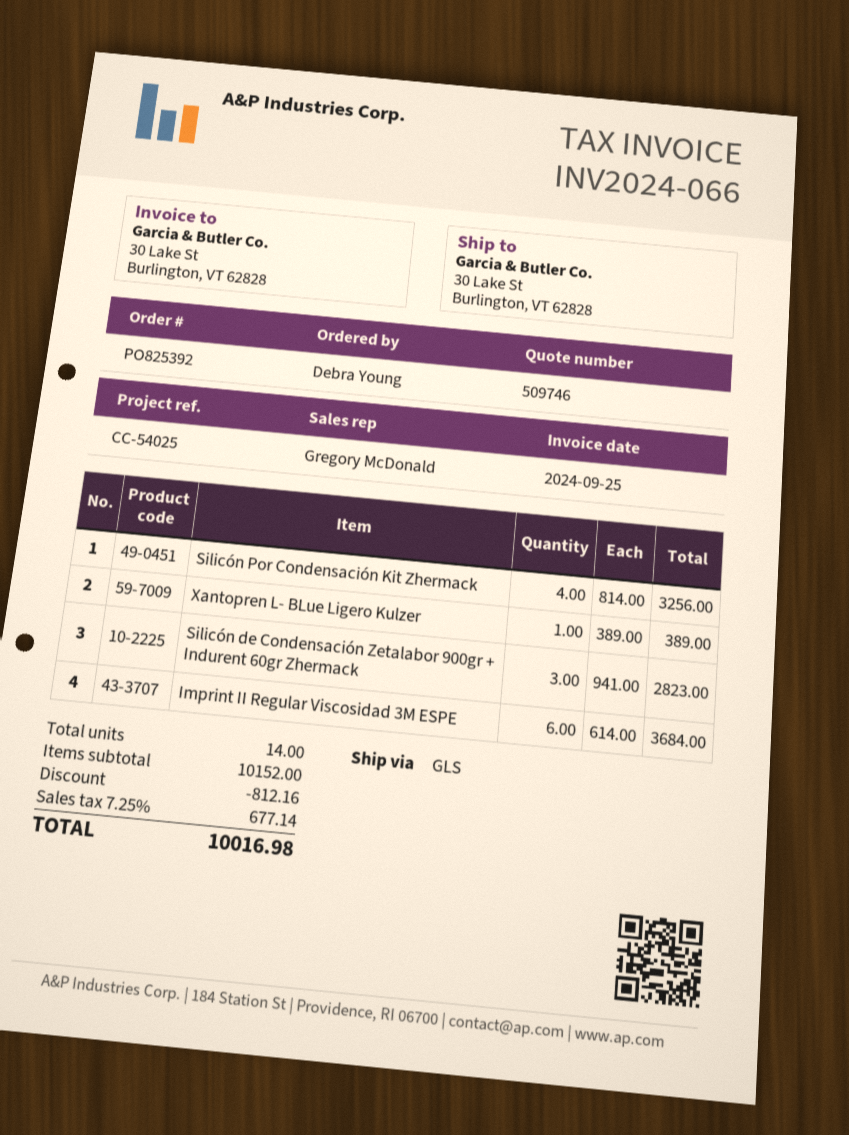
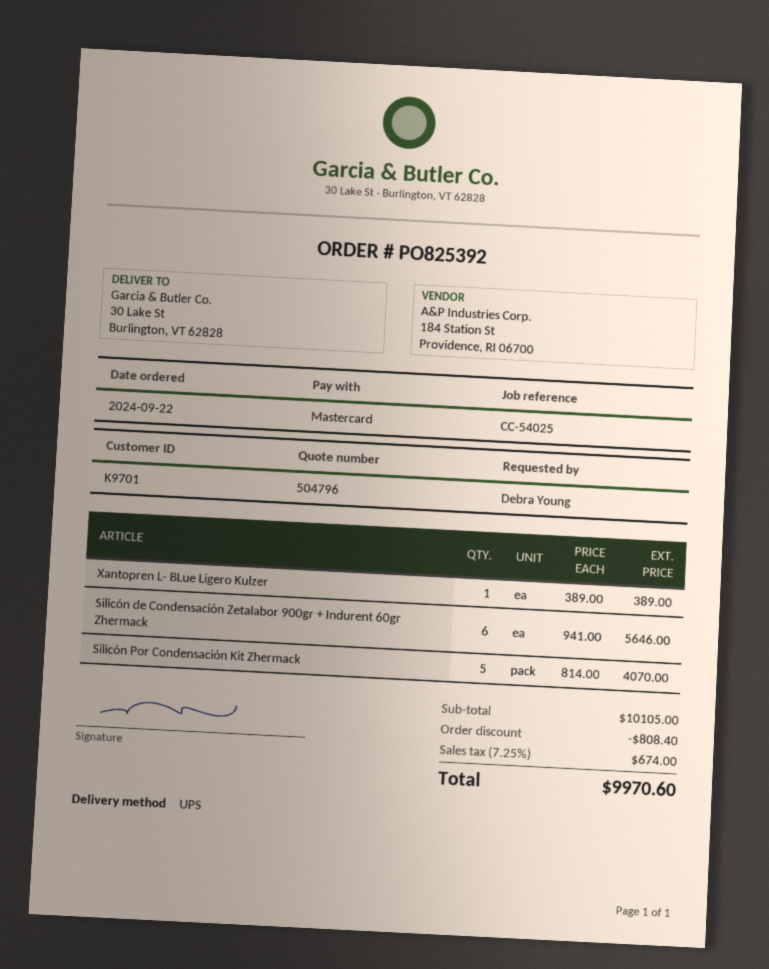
quote number: 509746 -> 504796
shipping method: GLS -> UPS
Silicón Por Condensación Kit Zhermack: 4 x 814.00 = 3256.00 -> 5 x 814.00 = 4070.00
Silicón de Condensación Zetalabor 900gr + Indurent 60gr Zhermack: 3 x 941.00 = 2823.00 -> 6 x 941.00 = 5646.00
Imprint II Regular Viscosidad 3M ESPE: 6 x 614.00 = 3684.00 -> none
subtotal: 10152.00 -> 10105.00
discount: 812.16 -> 808.40
tax: 7.25% = 677.14 -> 7.25% = 674.00
total: 10016.98 -> 9970.60

